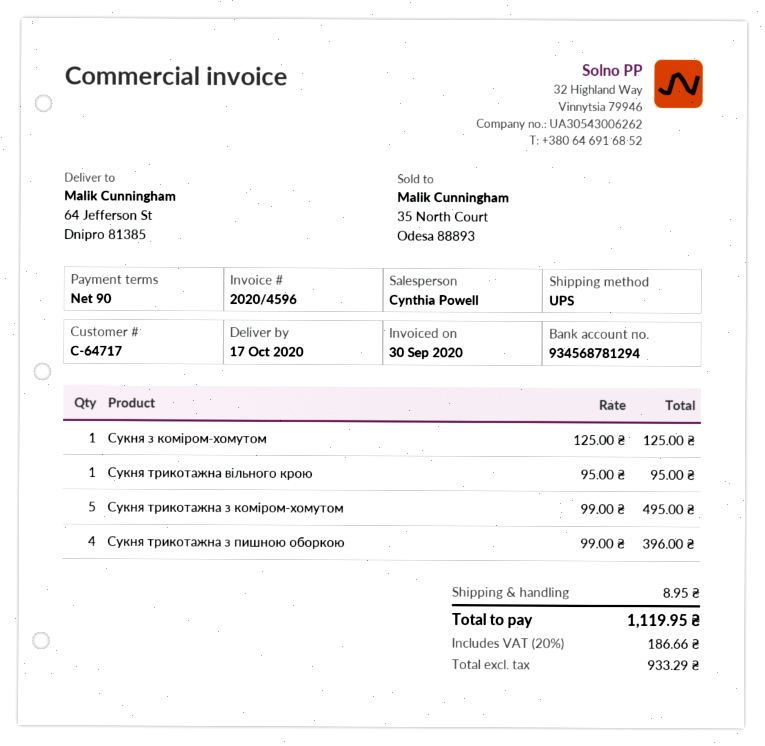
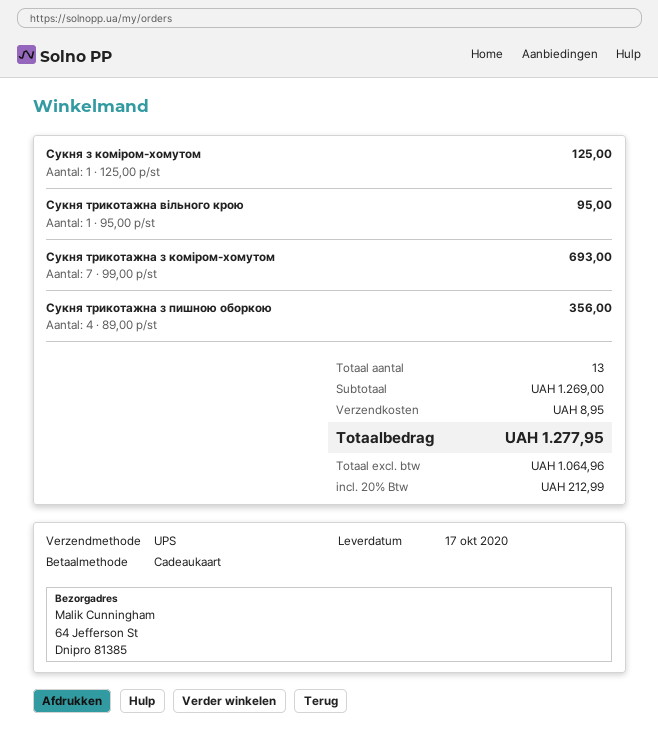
Сукня трикотажна з коміром-хомутом: 5 x 99.00 = 495.00 -> 7 x 99.00 = 693.00
Сукня трикотажна з пишною оборкою: 4 x 99.00 = 396.00 -> 4 x 89.00 = 356.00
net: 933.29 -> 1064.96
tax: 20% = 186.66 -> 20% = 212.99
total: 1119.95 -> 1277.95

